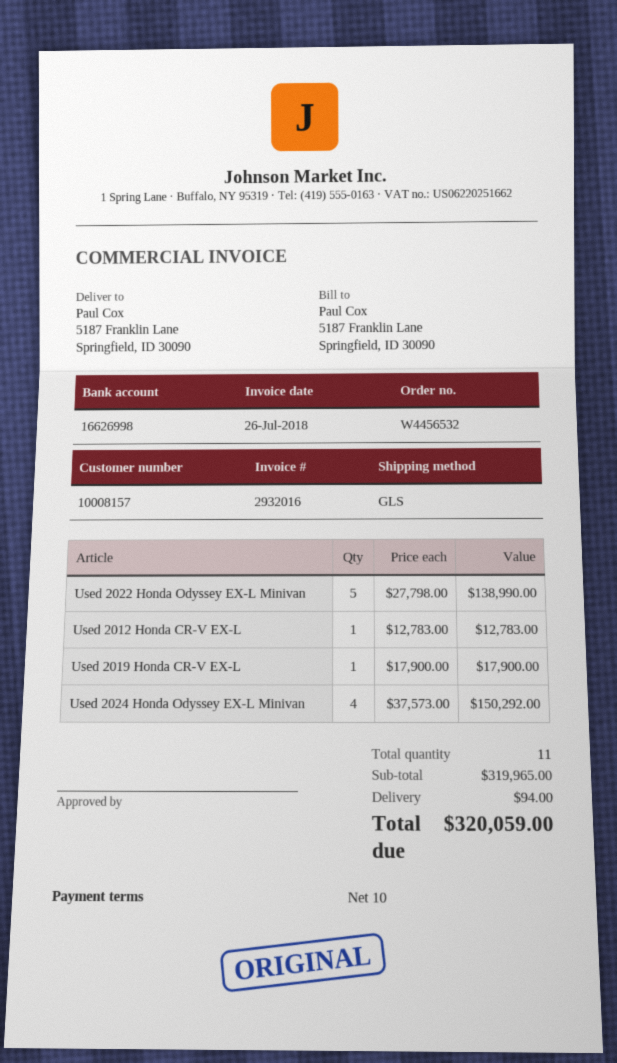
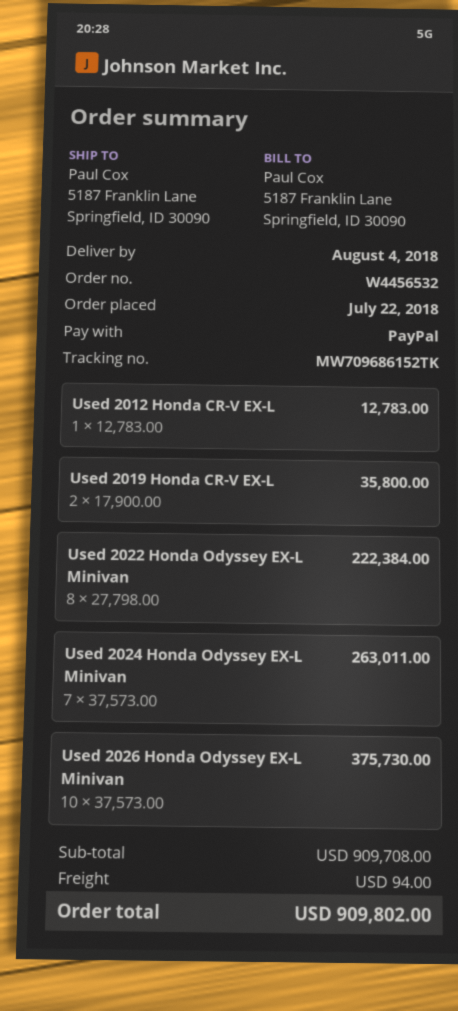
Used 2022 Honda Odyssey EX-L Minivan: 5 x 27798.00 = 138990.00 -> 8 x 27798.00 = 222384.00
Used 2019 Honda CR-V EX-L: 1 x 17900.00 = 17900.00 -> 2 x 17900.00 = 35800.00
Used 2024 Honda Odyssey EX-L Minivan: 4 x 37573.00 = 150292.00 -> 7 x 37573.00 = 263011.00
Used 2026 Honda Odyssey EX-L Minivan: none -> 10 x 37573.00 = 375730.00
subtotal: 319965.00 -> 909708.00
total: 320059.00 -> 909802.00

